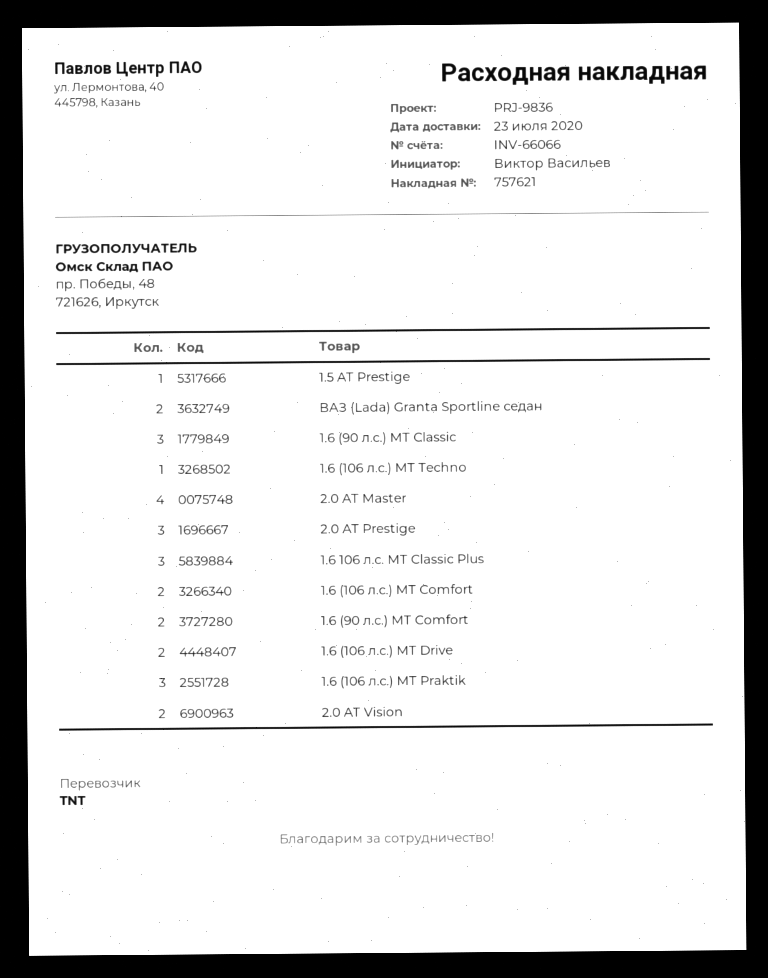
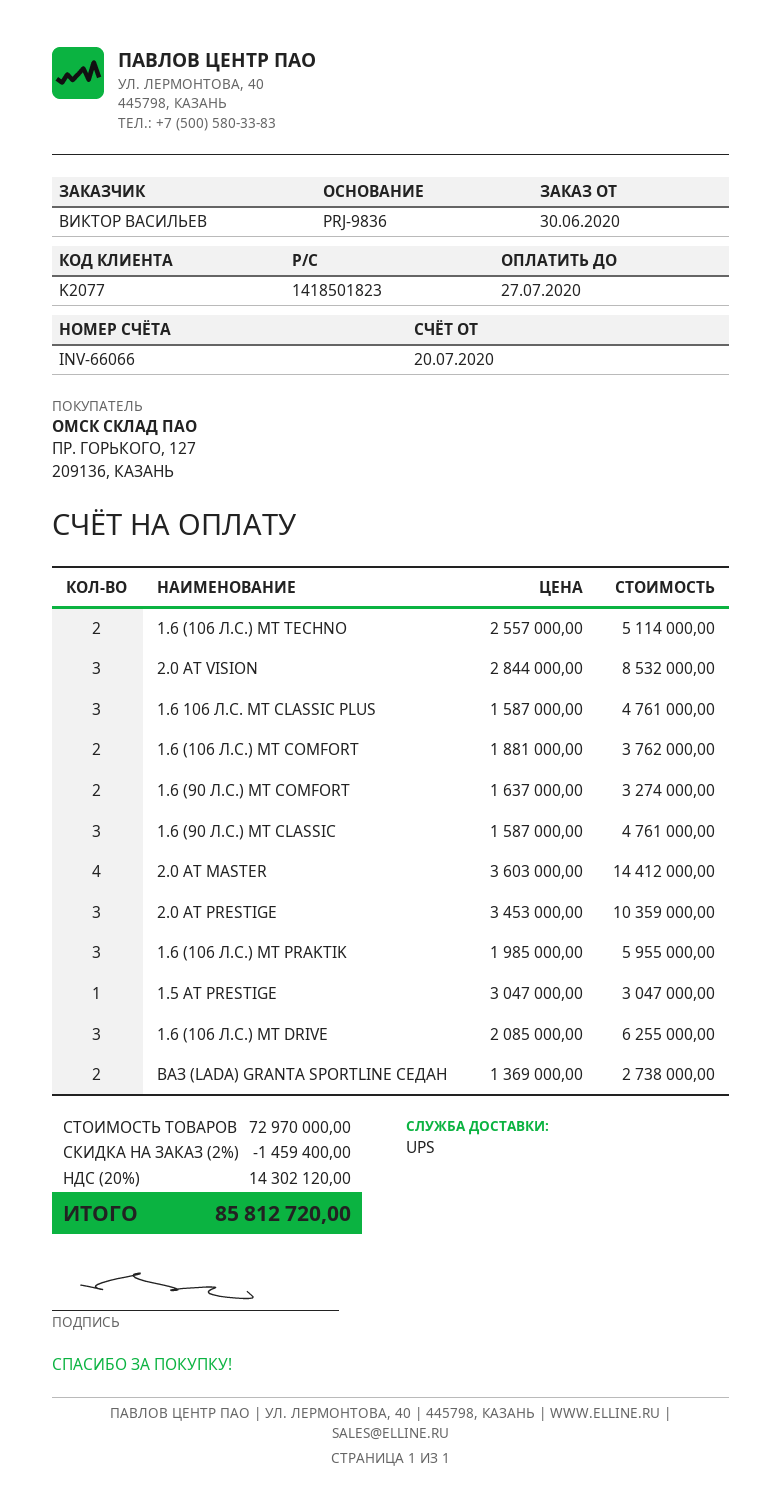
shipping method: TNT -> UPS
1.6 (106 л.с.) MT Techno: 1 -> 2
1.6 (106 л.с.) MT Drive: 2 -> 3
2.0 AT Vision: 2 -> 3

